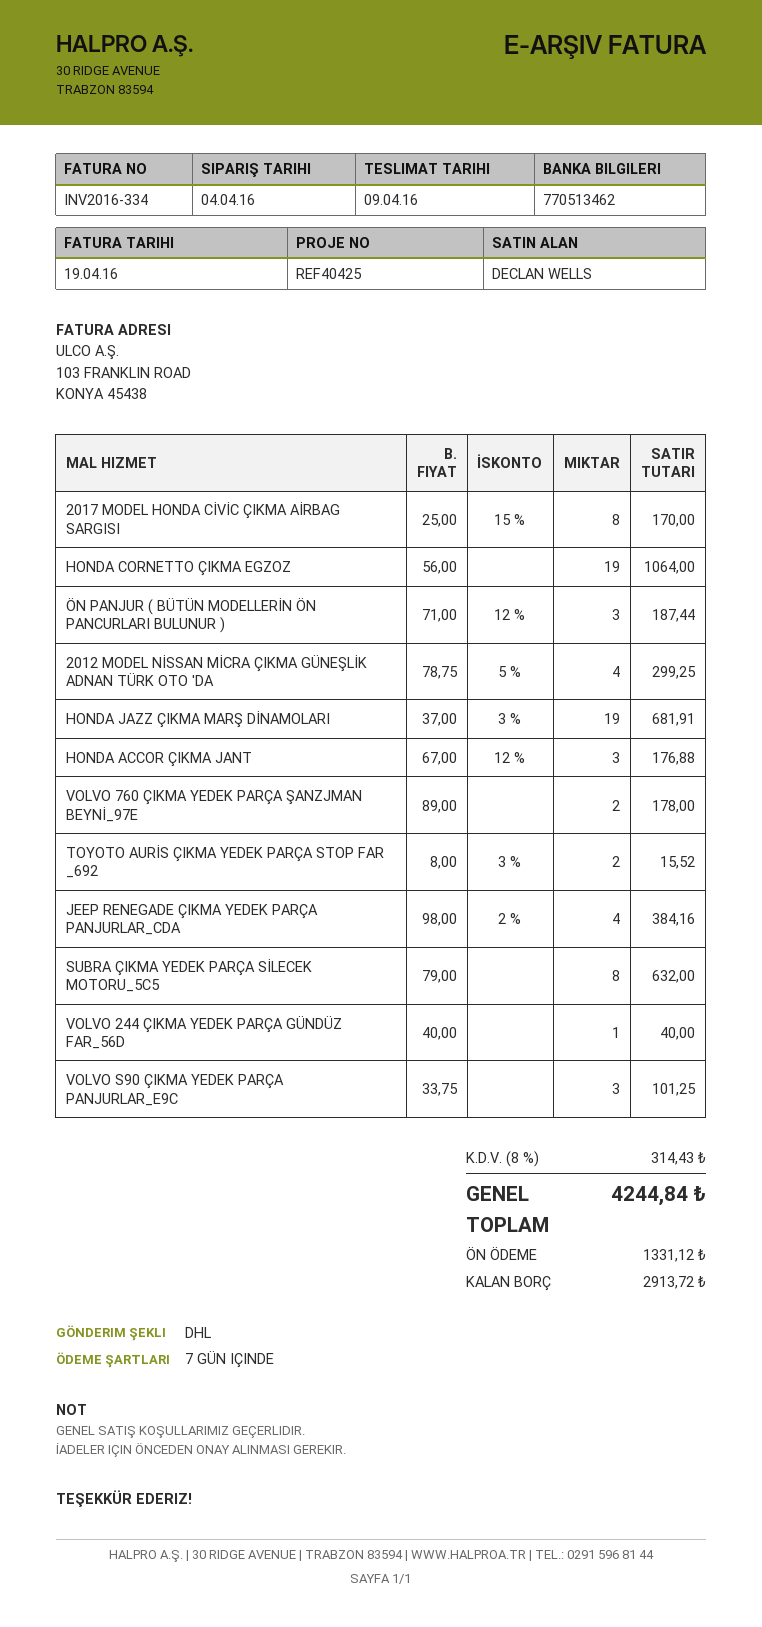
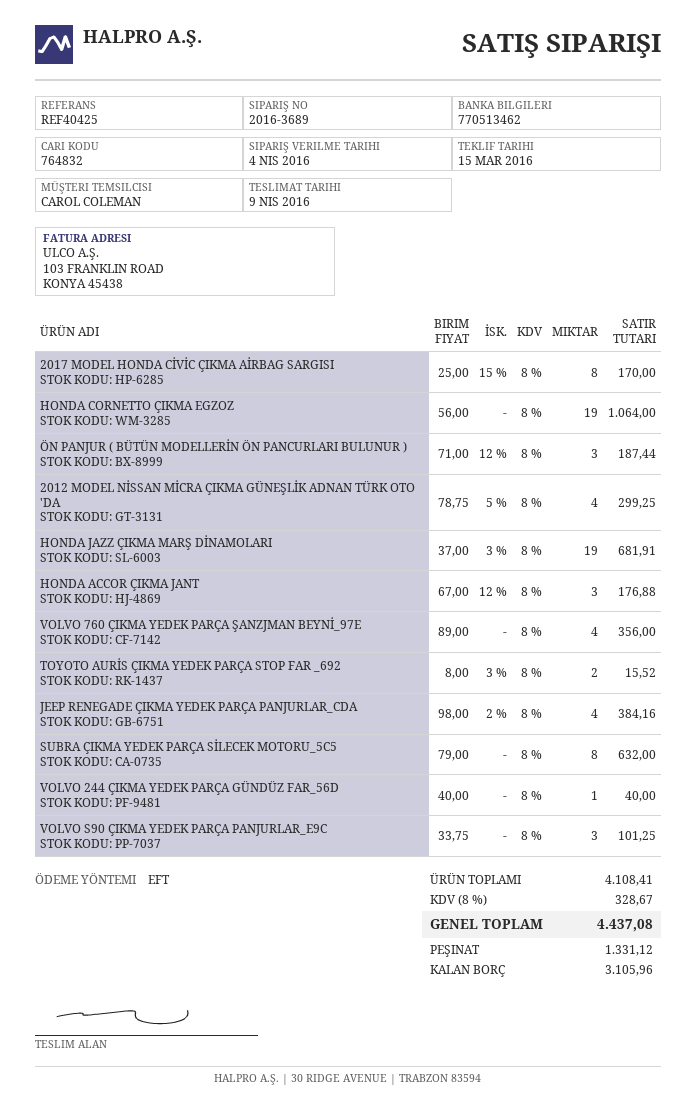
VOLVO 760 ÇIKMA YEDEK PARÇA ŞANZJMAN BEYNİ_97E: 2 x 89.00 = 178.00 -> 4 x 89.00 = 356.00
tax: 8% = 314.43 -> 8% = 328.67
total: 4244.84 -> 4437.08
balance: 2913.72 -> 3105.96

